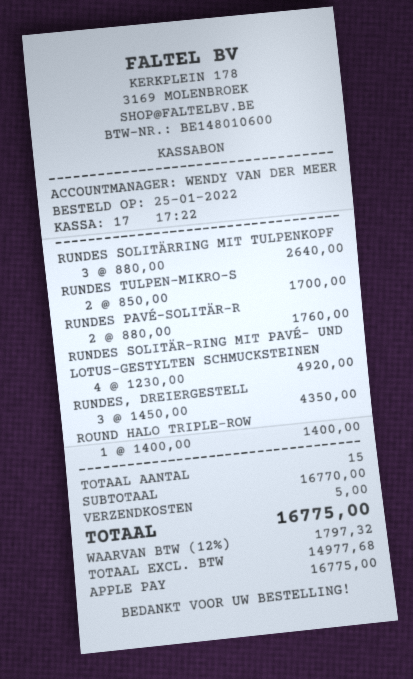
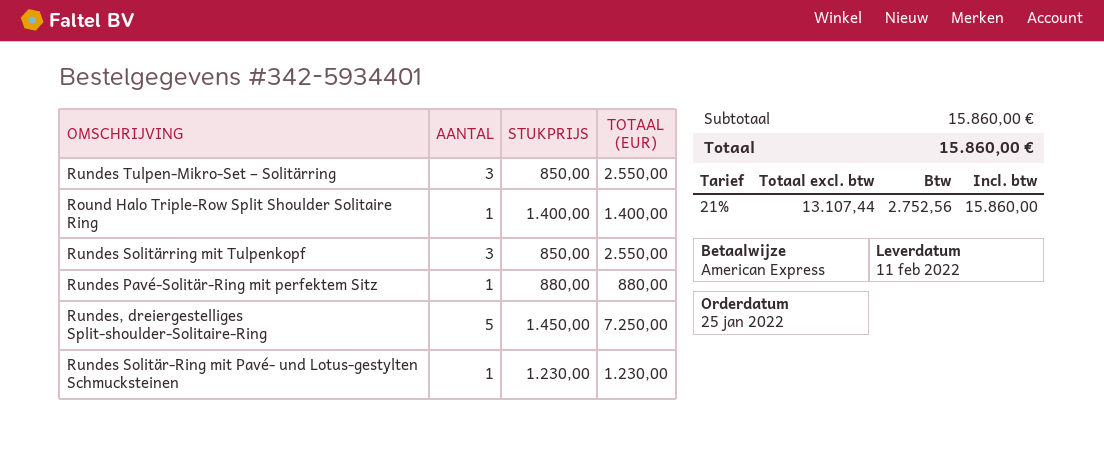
payment method: Apple Pay -> American Express
RUNDES SOLITÄRRING MIT TULPENKOPF: 3 x 880.00 = 2640.00 -> 3 x 850.00 = 2550.00
RUNDES TULPEN-MIKRO-S: 2 x 850.00 = 1700.00 -> 3 x 850.00 = 2550.00
RUNDES PAVÉ-SOLITÄR-R: 2 x 880.00 = 1760.00 -> 1 x 880.00 = 880.00
RUNDES SOLITÄR-RING MIT PAVÉ- UND LOTUS-GESTYLTEN SCHMUCKSTEINEN: 4 x 1230.00 = 4920.00 -> 1 x 1230.00 = 1230.00
RUNDES, DREIERGESTELL: 3 x 1450.00 = 4350.00 -> 5 x 1450.00 = 7250.00
subtotal: 16770.00 -> 15860.00
shipping: 5.00 -> none
net: 14977.68 -> 13107.44
tax: 12% = 1797.32 -> 21% = 2752.56
total: 16775.00 -> 15860.00

